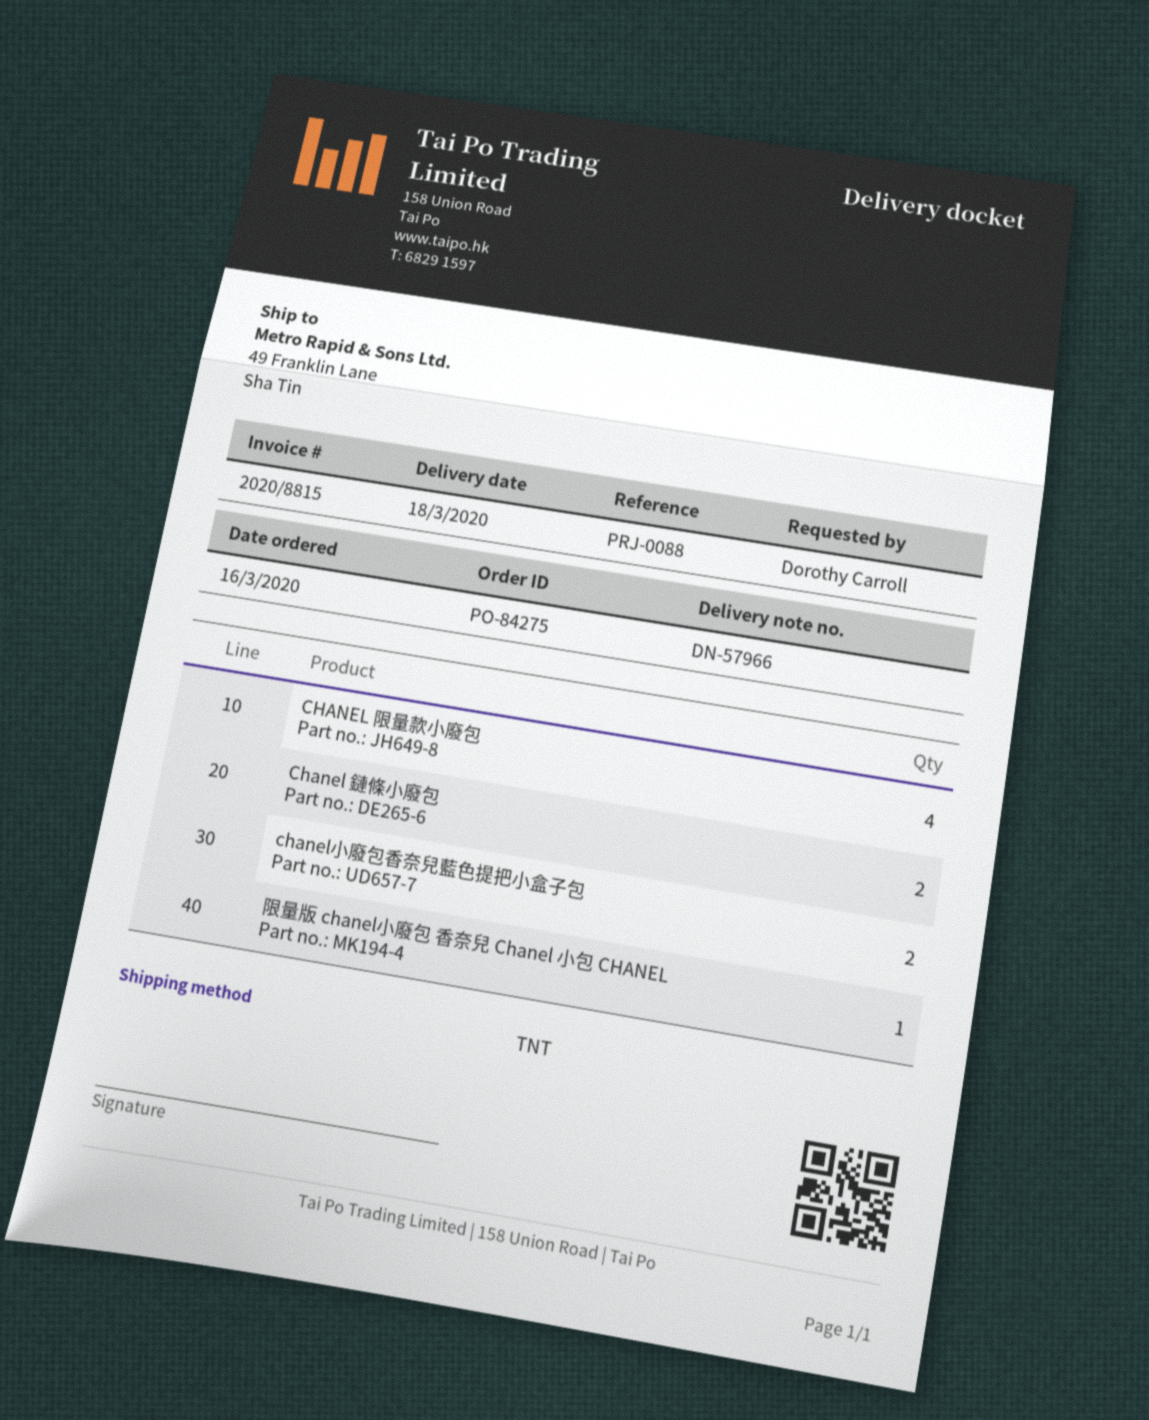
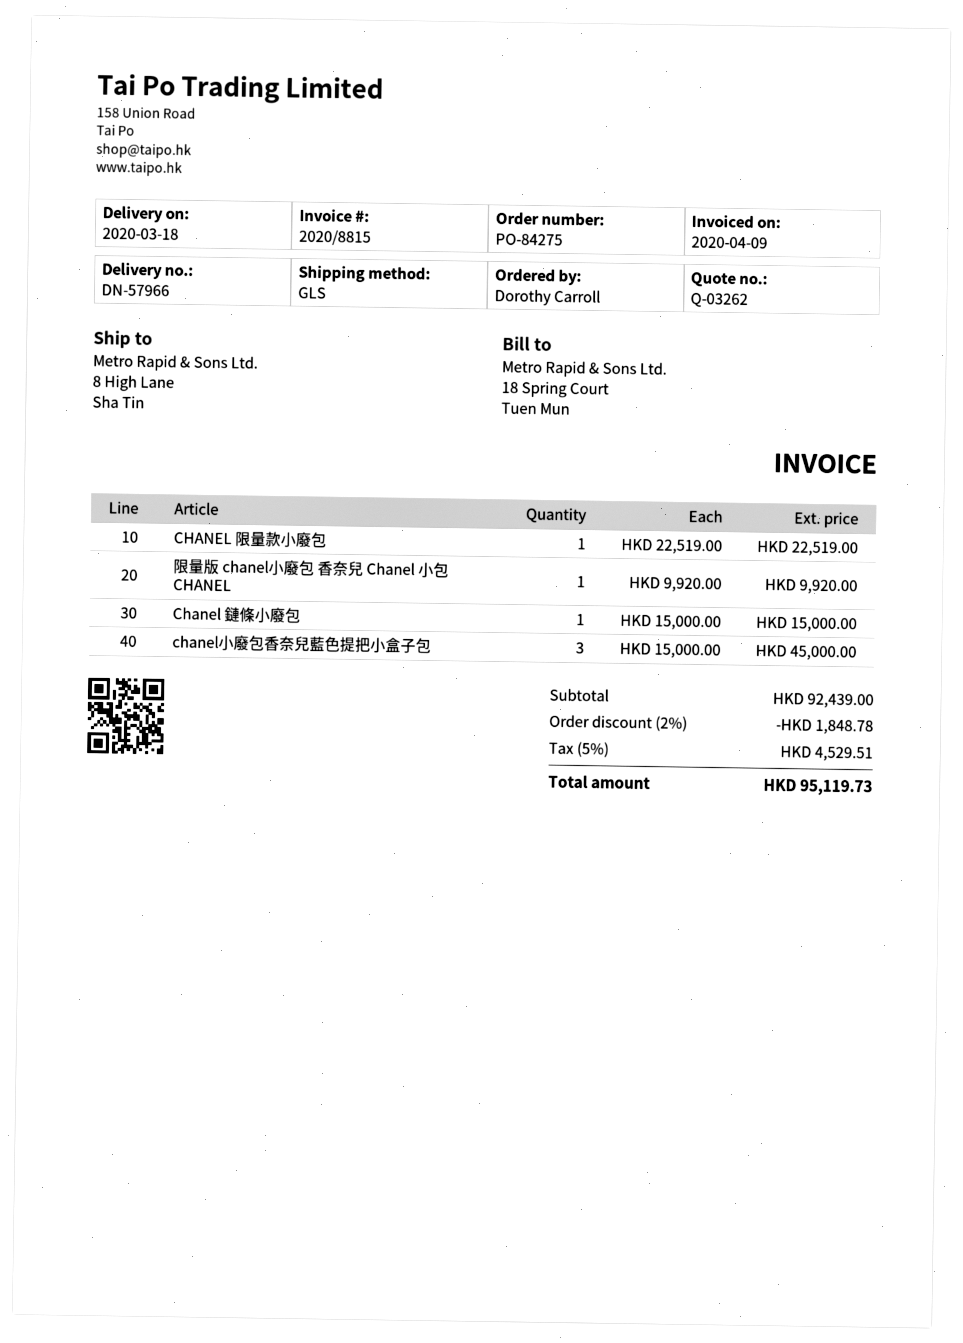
shipping method: TNT -> GLS
ship to: 49 Franklin Lane, Sha Tin -> 8 High Lane, Sha Tin
CHANEL 限量款小廢包: 4 -> 1
Chanel 鏈條小廢包: 2 -> 1
chanel小廢包香奈兒藍色提把小盒子包: 2 -> 3

